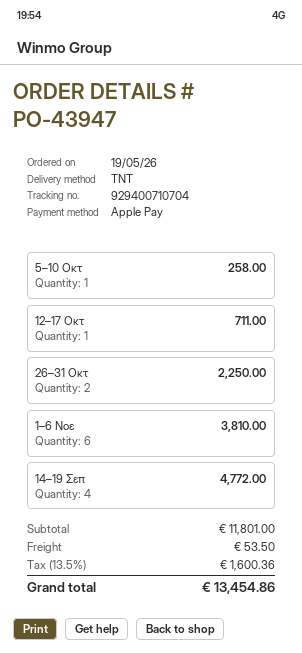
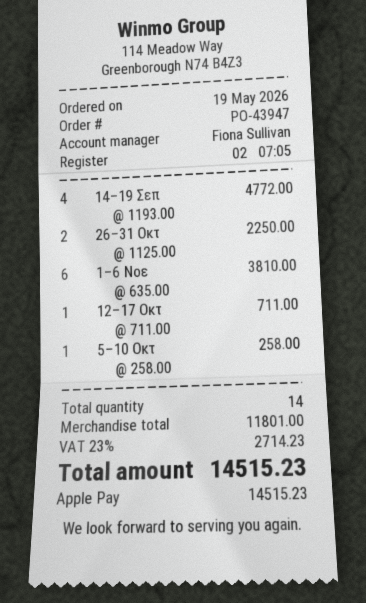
shipping: 53.50 -> none
tax: 13.5% = 1600.36 -> 23% = 2714.23
total: 13454.86 -> 14515.23

